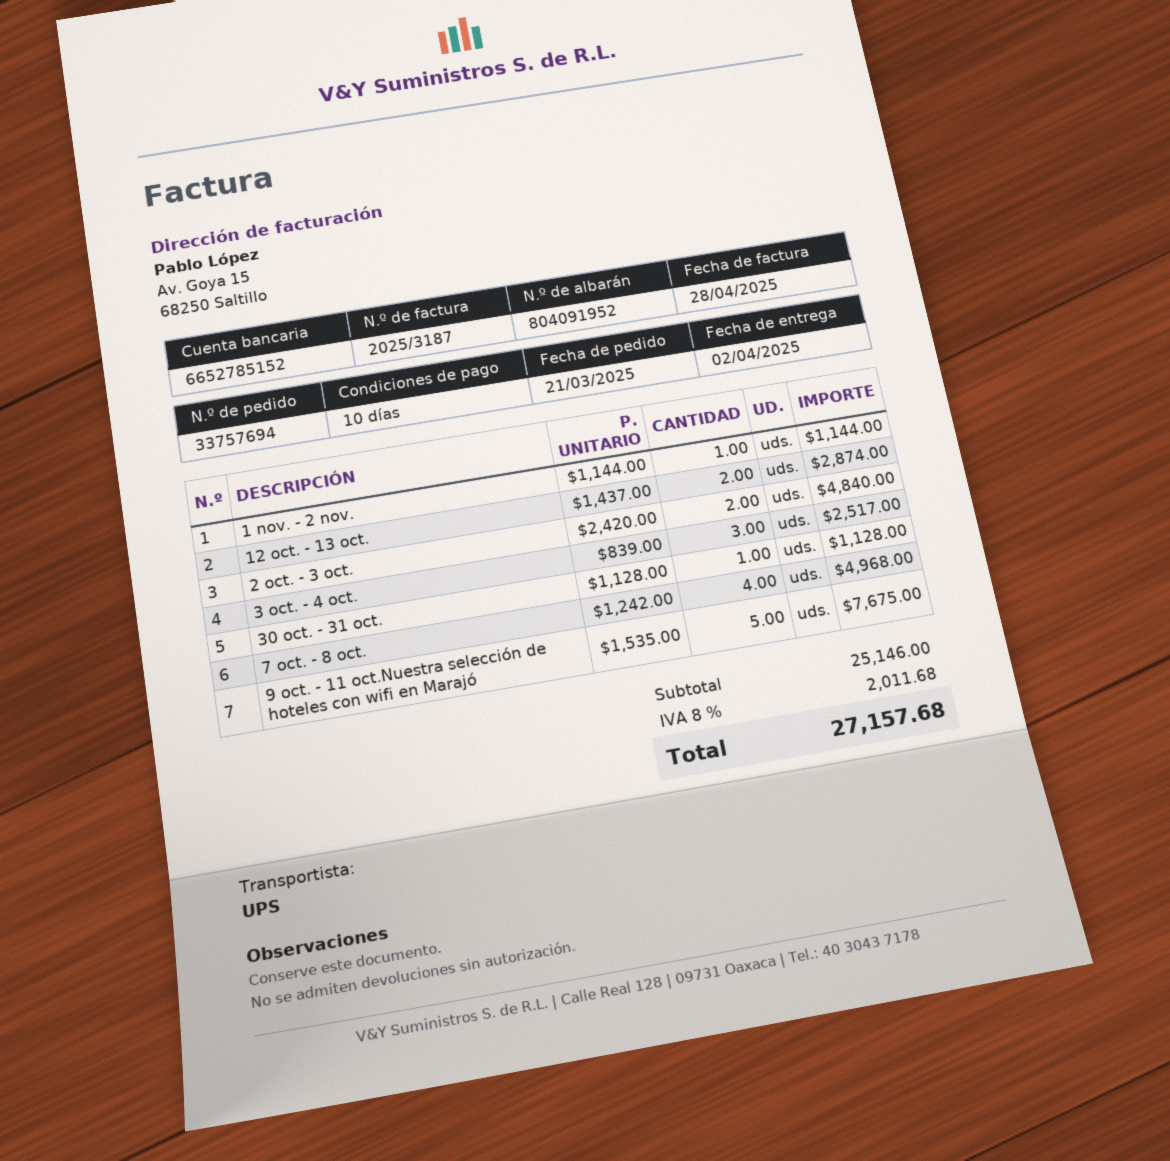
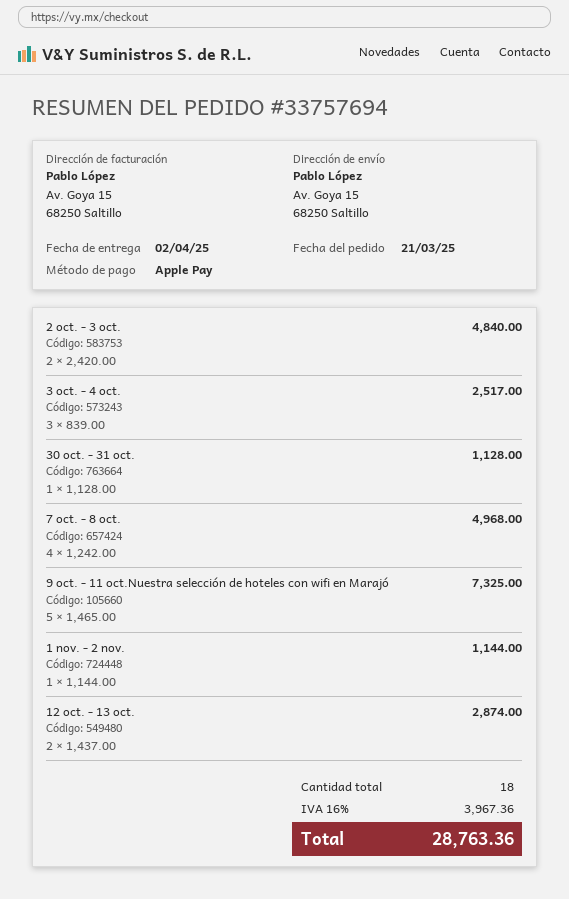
9 oct. - 11 oct.Nuestra selección de hoteles con wifi en Marajó: 5 x 1535.00 = 7675.00 -> 5 x 1465.00 = 7325.00
tax: 8% = 2011.68 -> 16% = 3967.36
total: 27157.68 -> 28763.36

